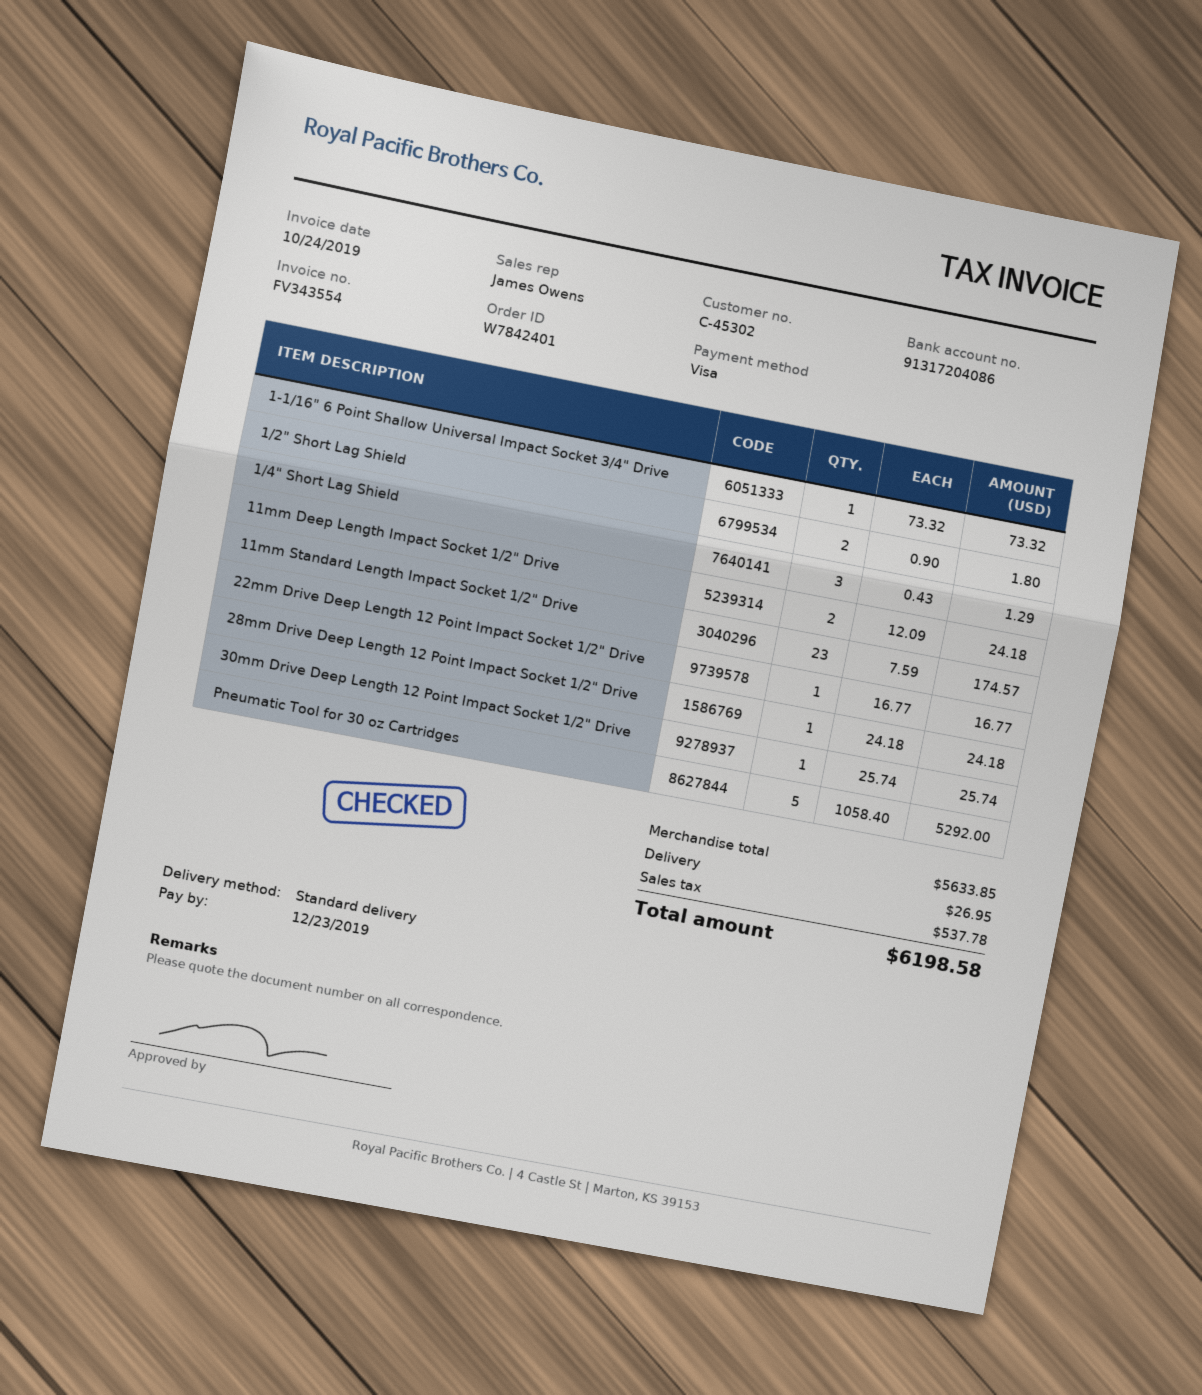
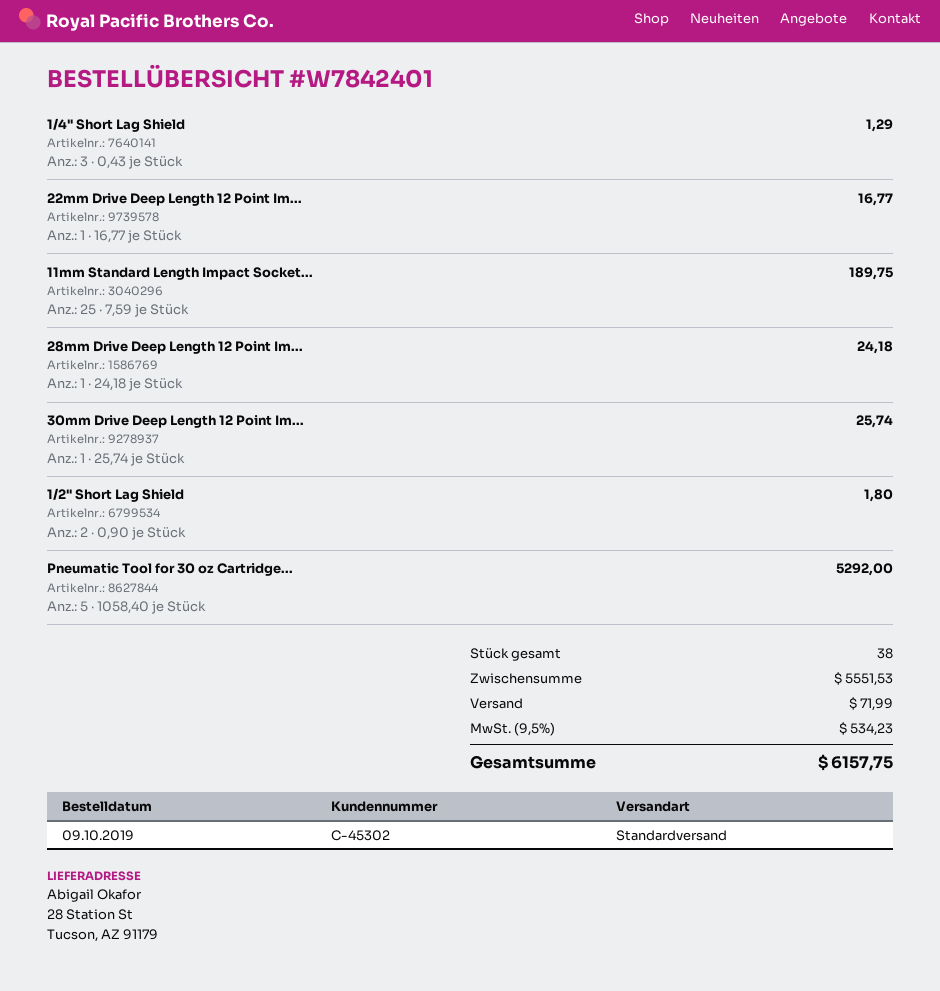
1-1/16" 6 Point Shallow Universal Impact Socket 3/4" Drive: 1 x 73.32 = 73.32 -> none
11mm Deep Length Impact Socket 1/2" Drive: 2 x 12.09 = 24.18 -> none
11mm Standard Length Impact Socket 1/2" Drive: 23 x 7.59 = 174.57 -> 25 x 7.59 = 189.75
subtotal: 5633.85 -> 5551.53
shipping: 26.95 -> 71.99
tax: 537.78 -> 534.23
total: 6198.58 -> 6157.75

